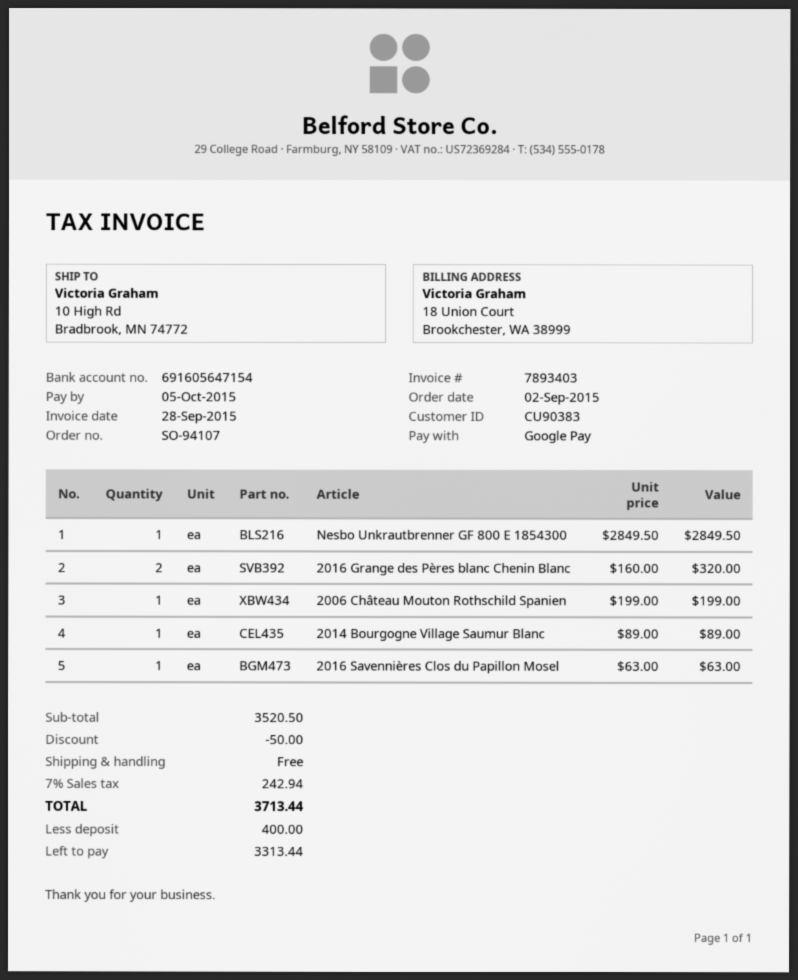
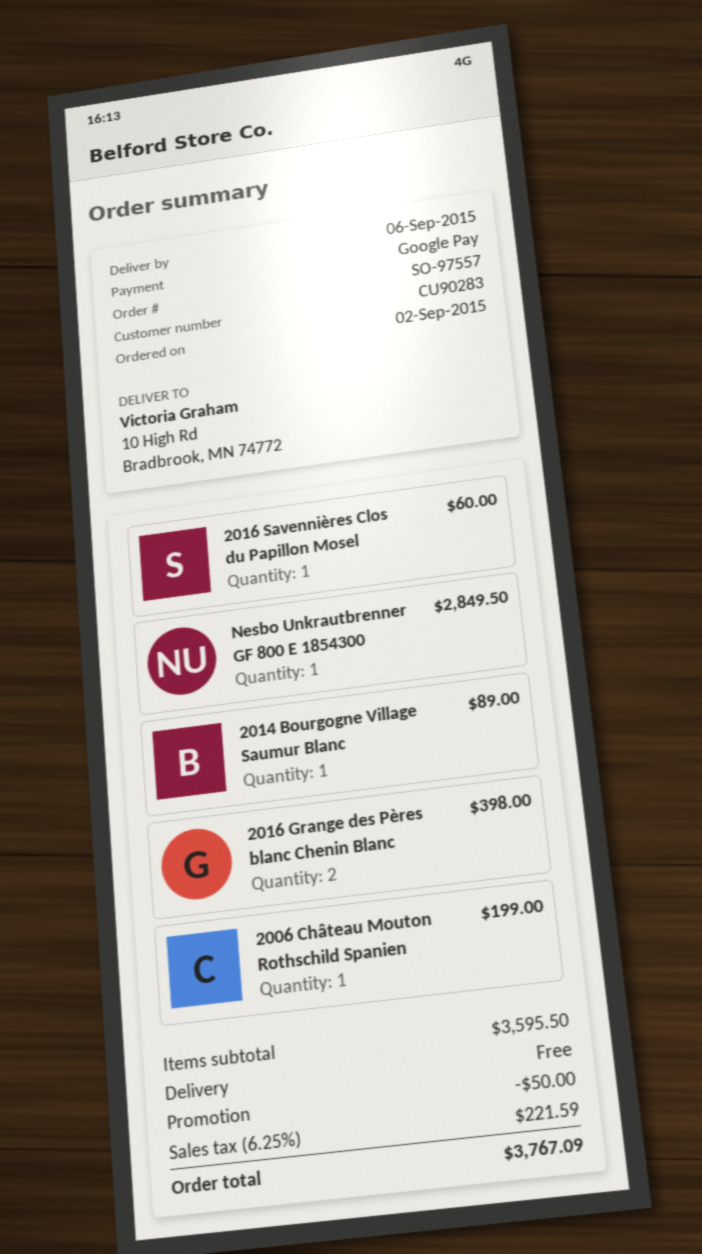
order number: SO-94107 -> SO-97557
customer number: CU90383 -> CU90283
2016 Grange des Pères blanc Chenin Blanc: 2 for 320.00 -> 2 for 398.00
2016 Savennières Clos du Papillon Mosel: 1 for 63.00 -> 1 for 60.00
subtotal: 3520.50 -> 3595.50
tax: 7% = 242.94 -> 6.25% = 221.59
total: 3713.44 -> 3767.09

